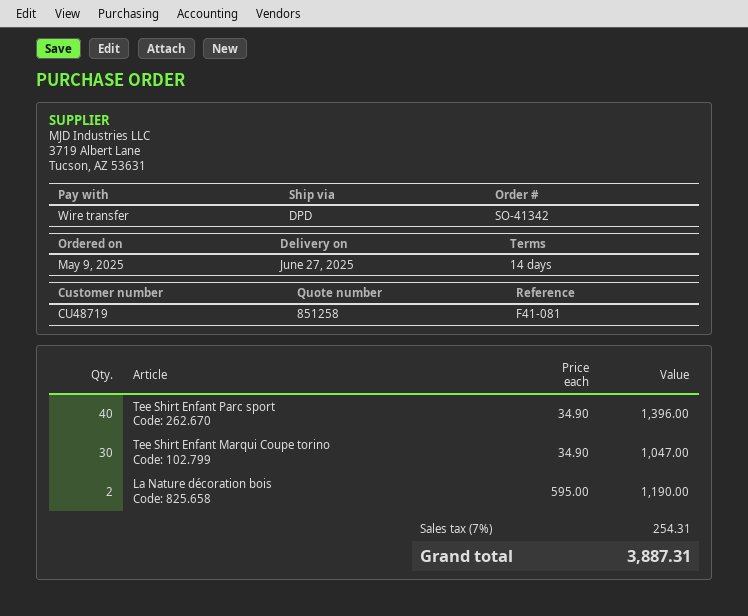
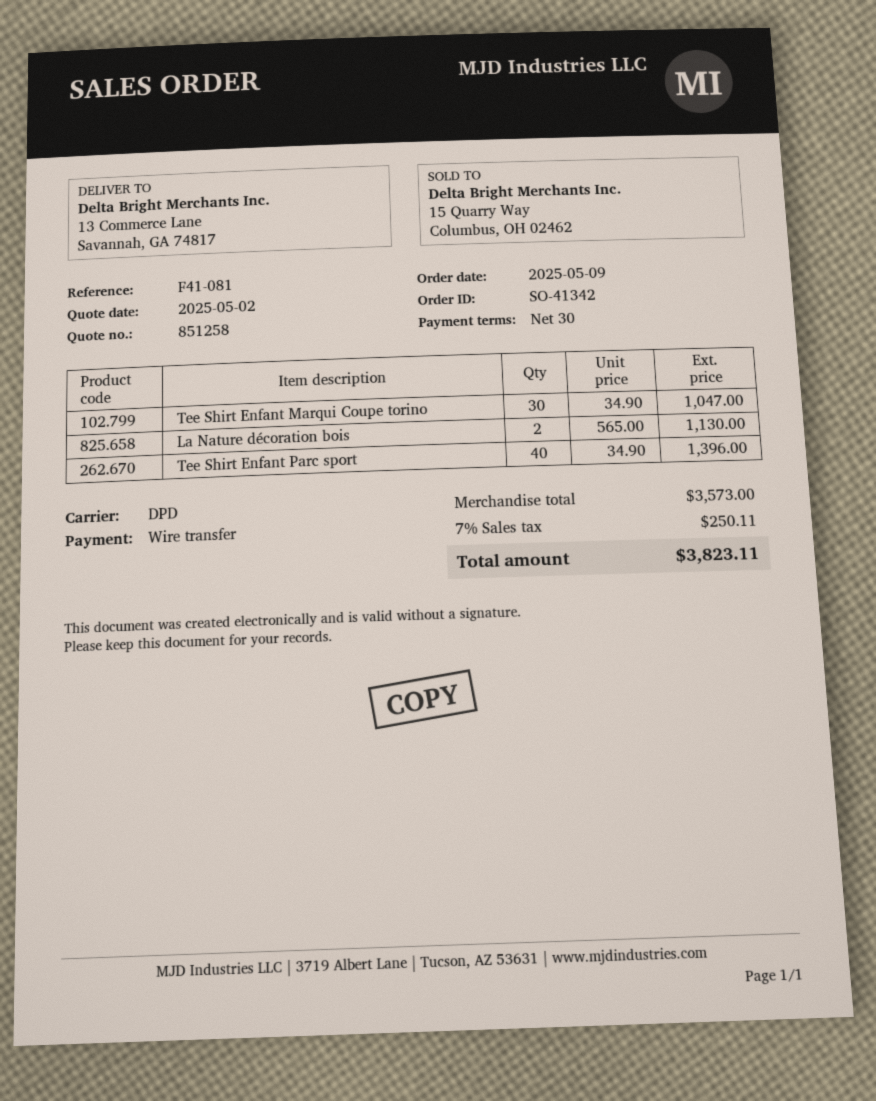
payment terms: 14 days -> 30 days
La Nature décoration bois: 2 x 595.00 = 1190.00 -> 2 x 565.00 = 1130.00
tax: 7% = 254.31 -> 7% = 250.11
total: 3887.31 -> 3823.11

